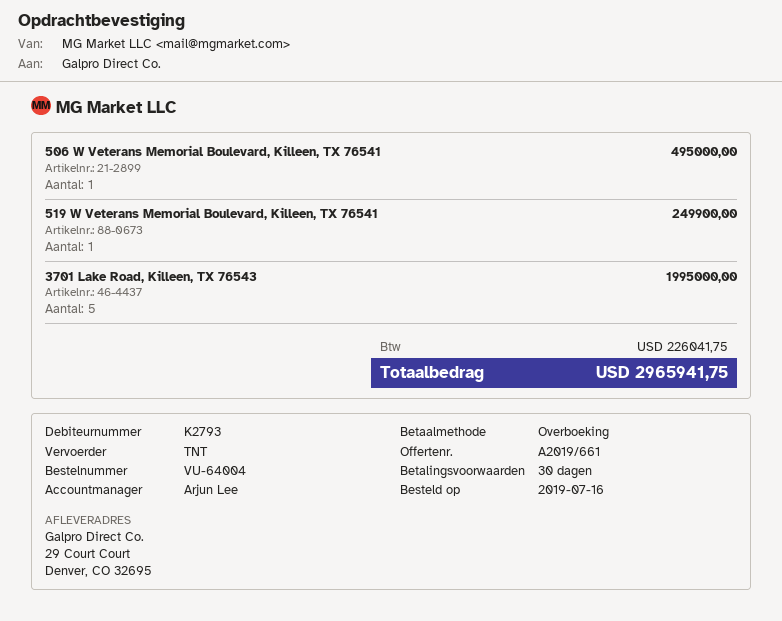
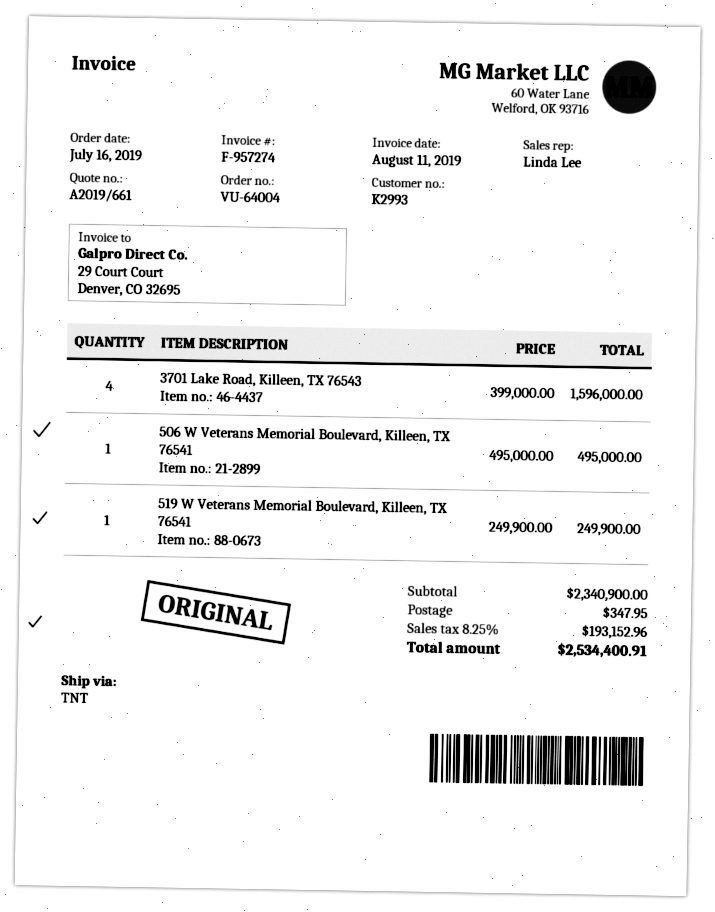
customer number: K2793 -> K2993
sales rep: Arjun Lee -> Linda Lee
3701 Lake Road, Killeen, TX 76543: 5 for 1995000.00 -> 4 for 1596000.00
shipping: none -> 347.95
tax: 226041.75 -> 193152.96
total: 2965941.75 -> 2534400.91

